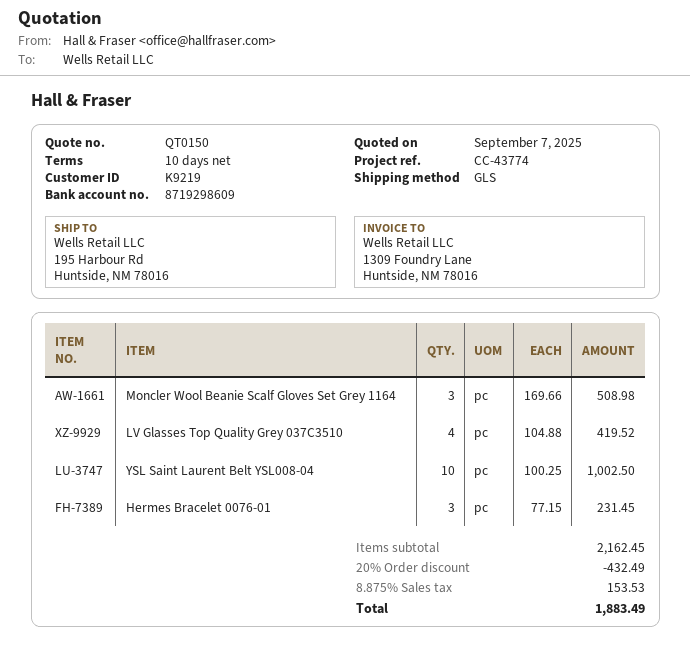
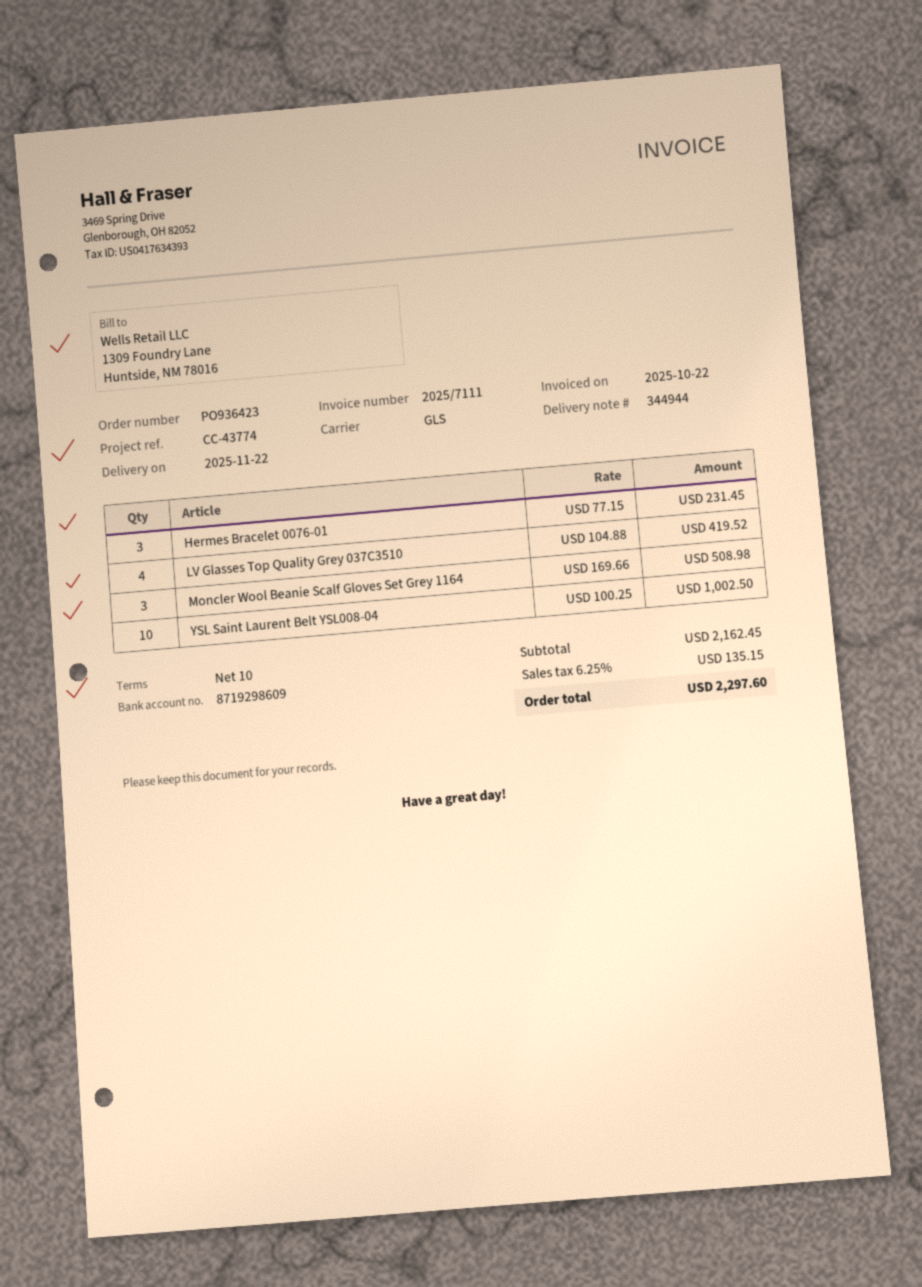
discount: 20% = 432.49 -> none
tax: 8.875% = 153.53 -> 6.25% = 135.15
total: 1883.49 -> 2297.60

